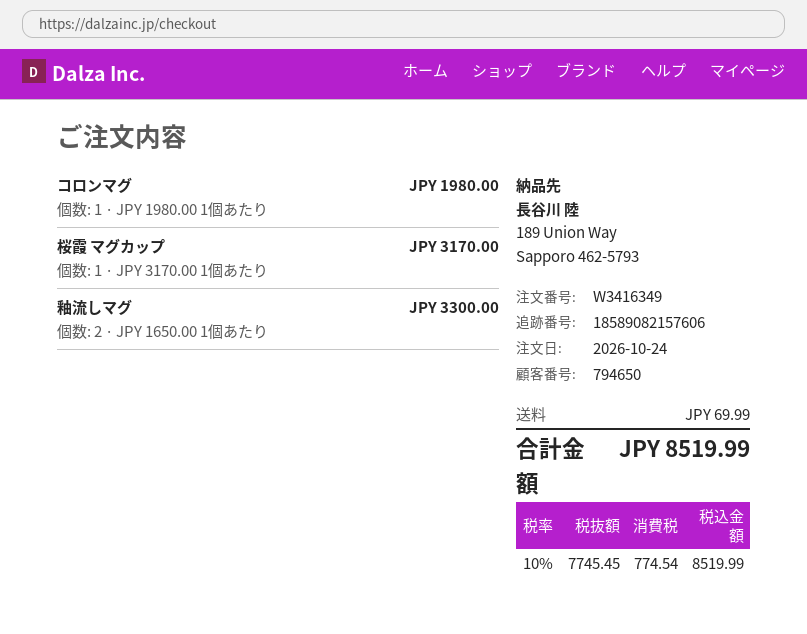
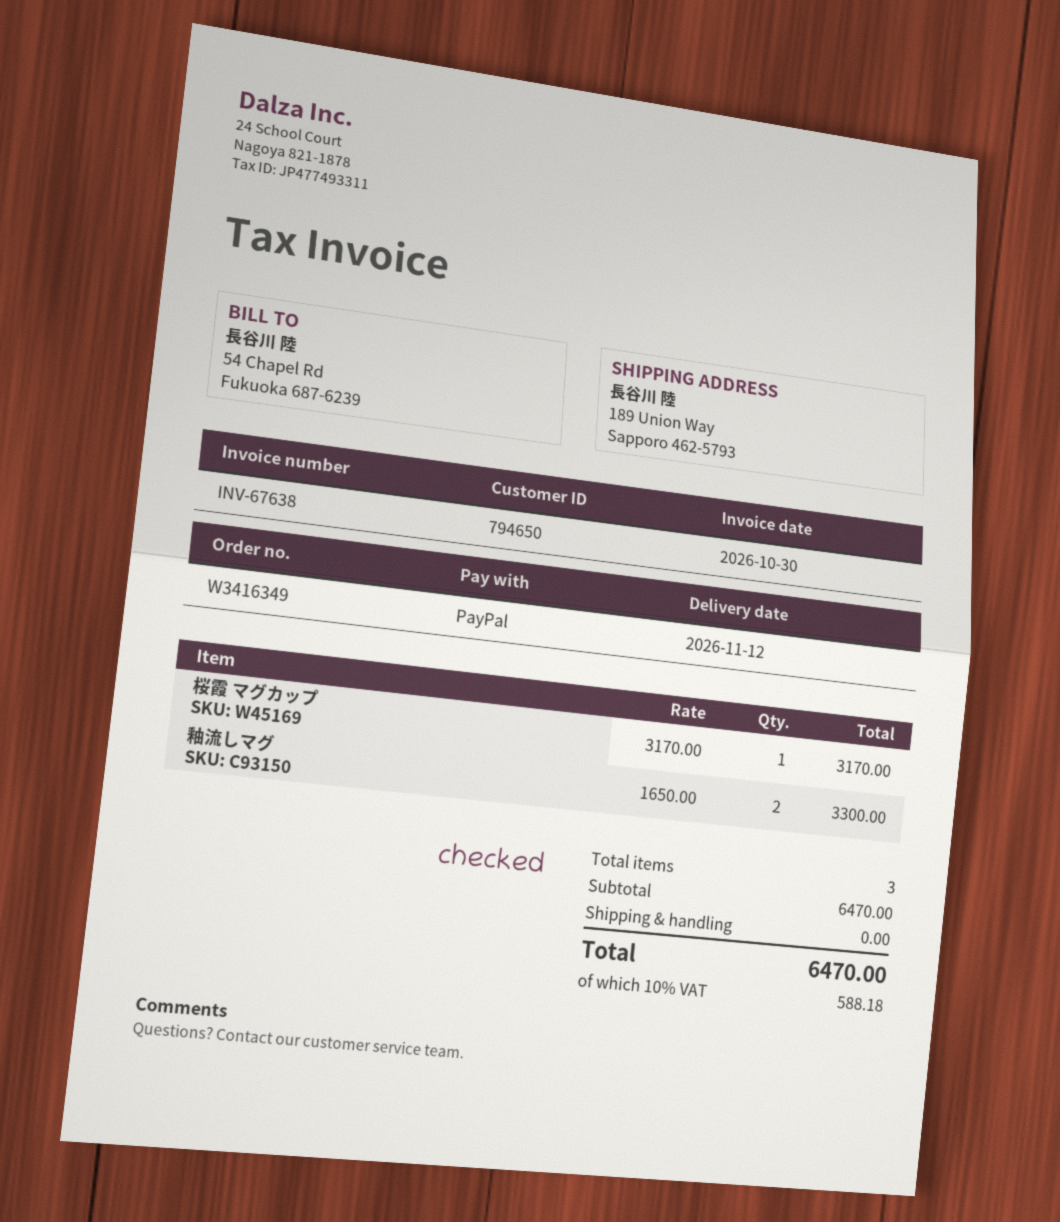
コロンマグ: 1 x 1980.00 = 1980.00 -> none
shipping: 69.99 -> 0.00
tax: 10% = 774.54 -> 10% = 588.18
total: 8519.99 -> 6470.00

